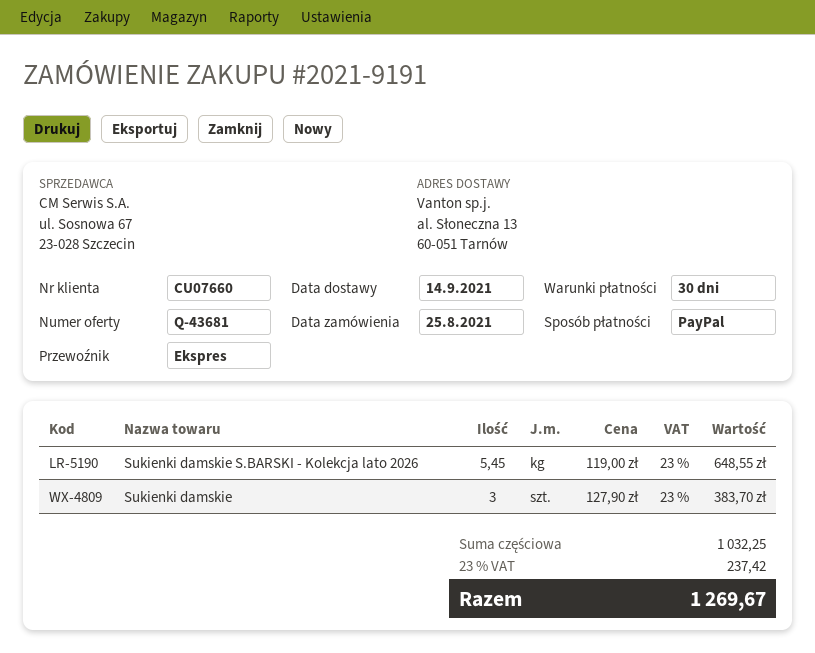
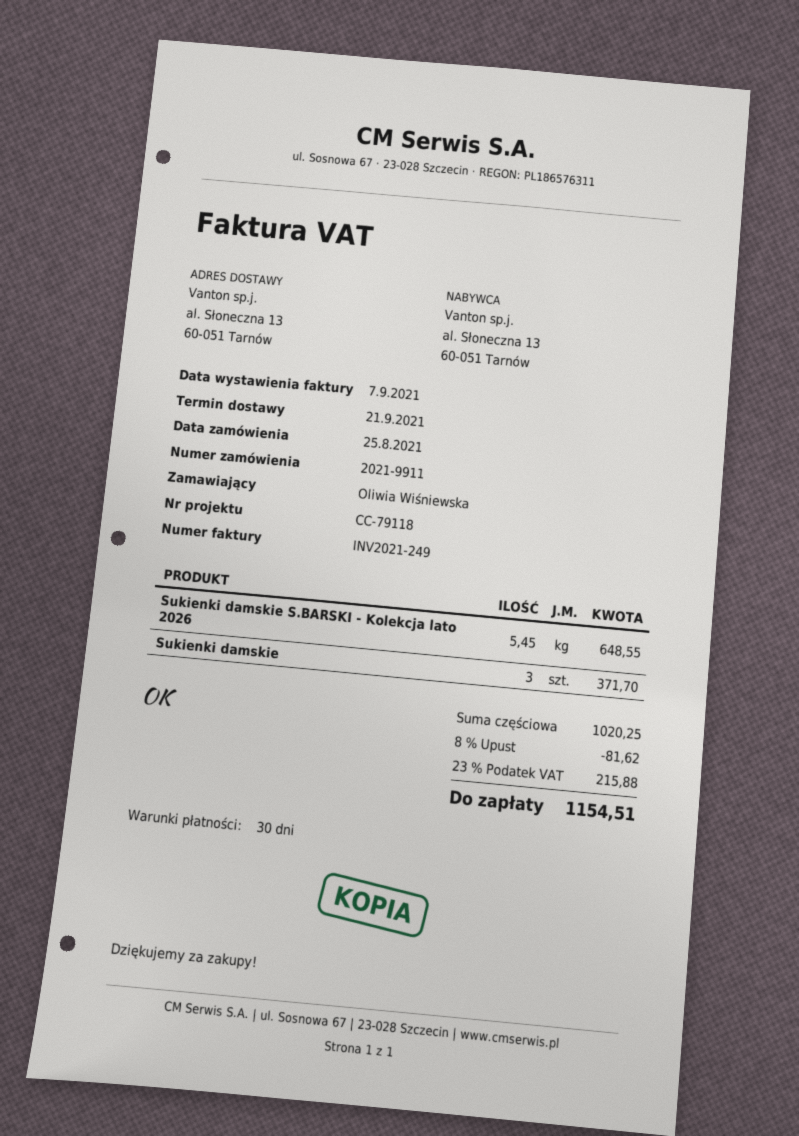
order number: 2021-9191 -> 2021-9911
delivery date: 2021-09-14 -> 2021-09-21
Sukienki damskie: 3 for 383.70 -> 3 for 371.70
subtotal: 1032.25 -> 1020.25
discount: none -> 8% = 81.62
tax: 23% = 237.42 -> 23% = 215.88
total: 1269.67 -> 1154.51

